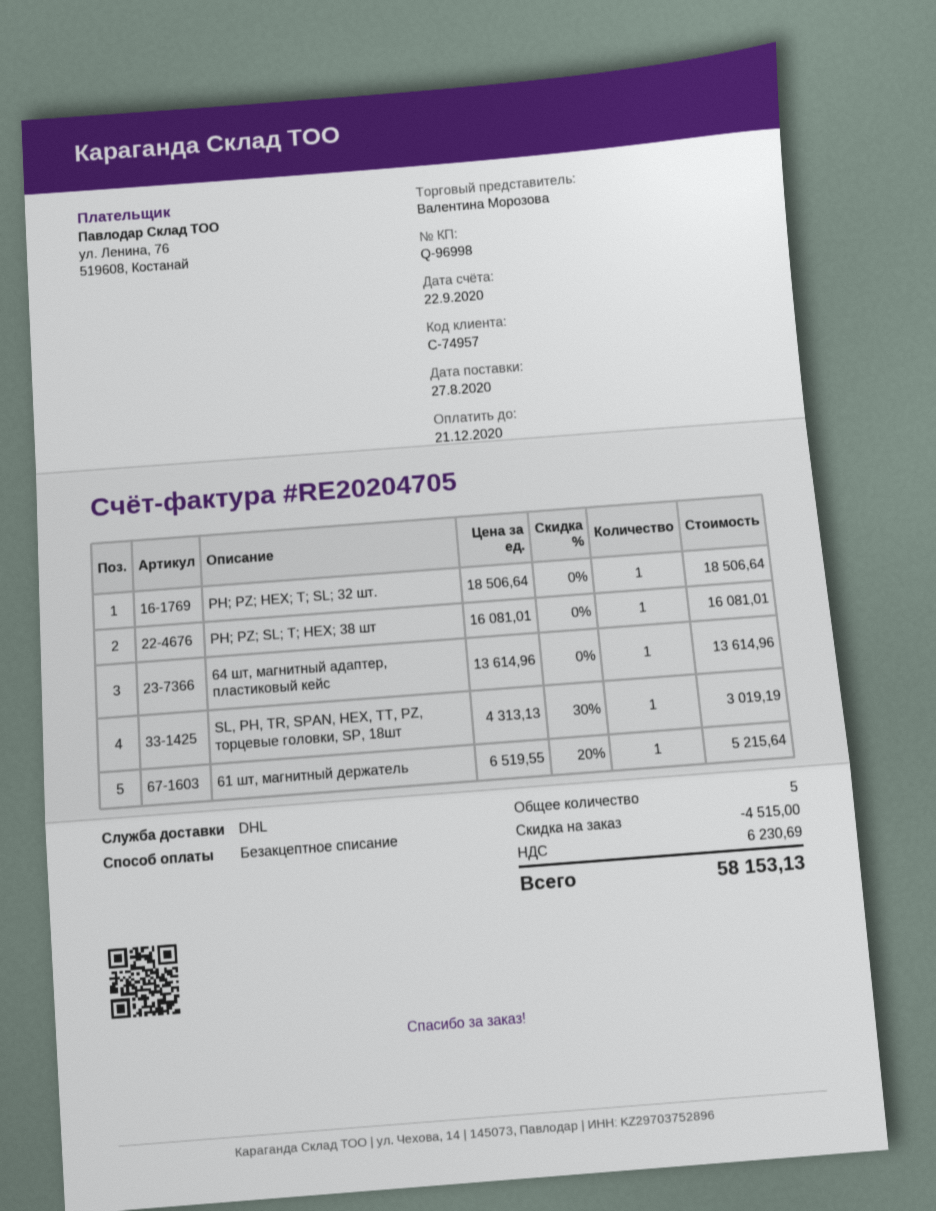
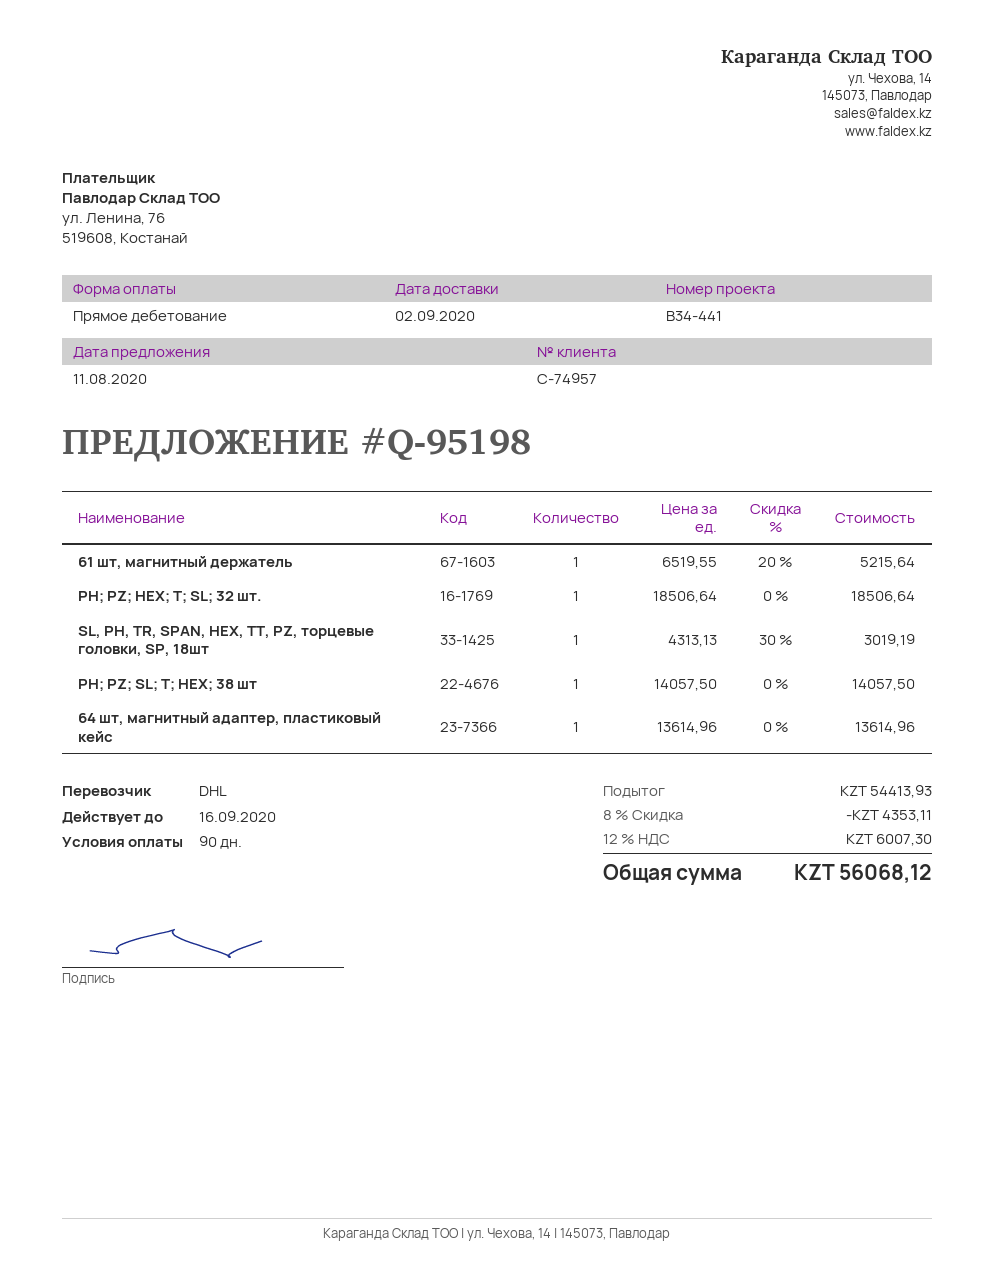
quote number: Q-96998 -> Q-95198
delivery date: 2020-08-27 -> 2020-09-02
PH; PZ; SL; T; HEX; 38 шт: 1 x 16081.01 = 16081.01 -> 1 x 14057.50 = 14057.50
discount: 4515.00 -> 4353.11
tax: 6230.69 -> 6007.30
total: 58153.13 -> 56068.12

